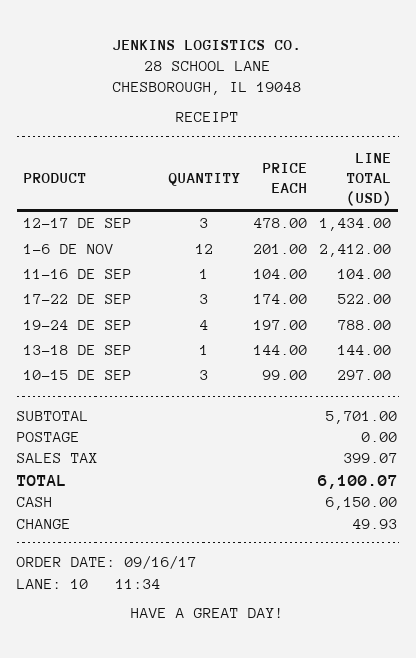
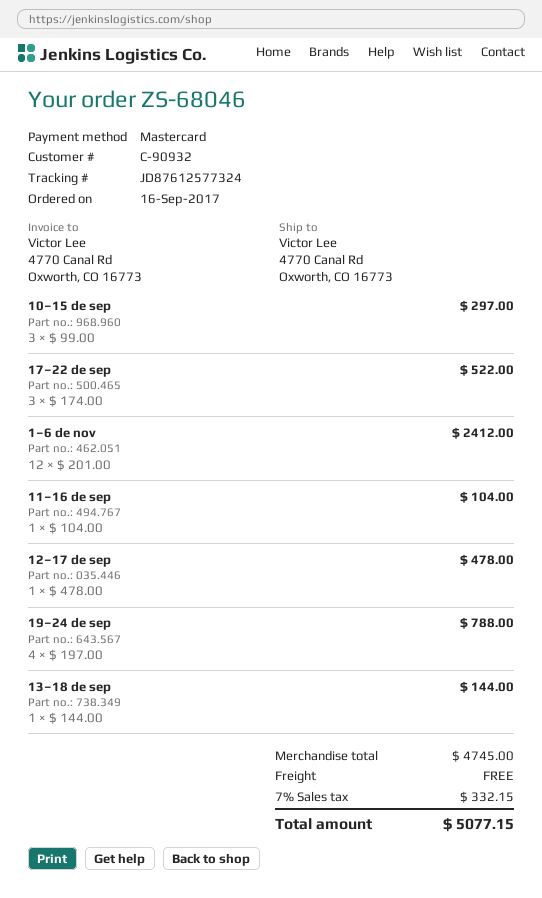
payment method: cash -> Mastercard
12–17 DE SEP: 3 x 478.00 = 1434.00 -> 1 x 478.00 = 478.00
subtotal: 5701.00 -> 4745.00
tax: 399.07 -> 332.15
total: 6100.07 -> 5077.15

